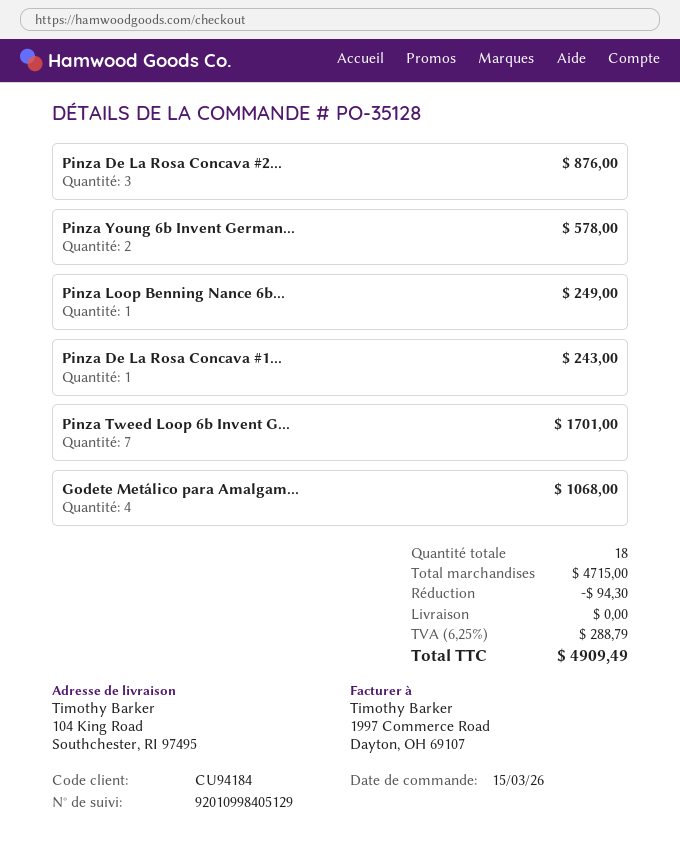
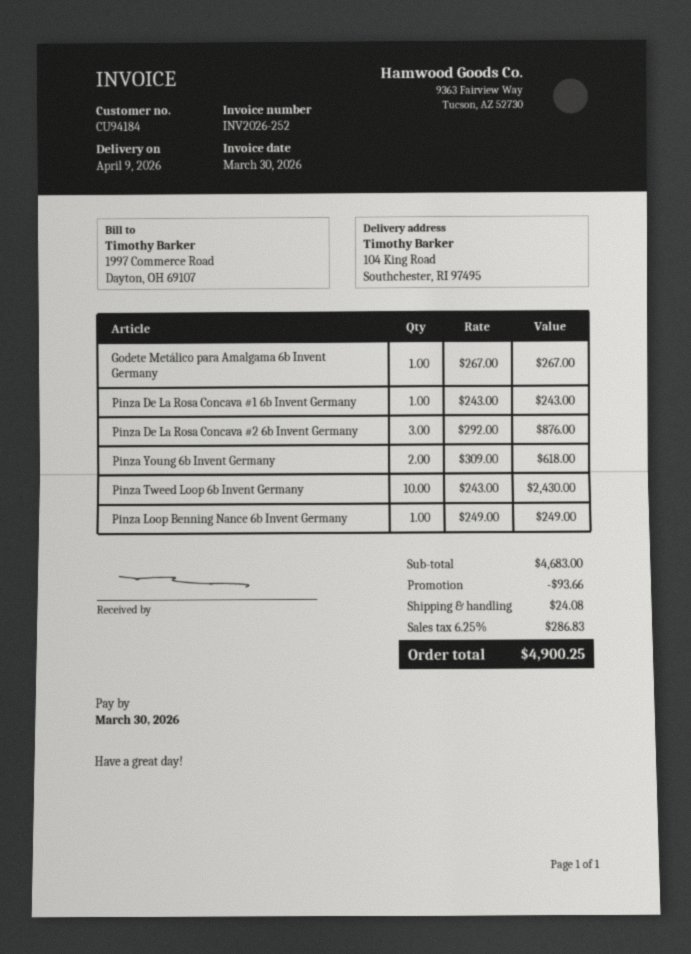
Pinza Young 6b Invent German...: 2 for 578.00 -> 2 for 618.00
Pinza Tweed Loop 6b Invent G...: 7 for 1701.00 -> 10 for 2430.00
Godete Metálico para Amalgam...: 4 for 1068.00 -> 1 for 267.00
subtotal: 4715.00 -> 4683.00
discount: 94.30 -> 93.66
shipping: 0.00 -> 24.08
tax: 6.25% = 288.79 -> 6.25% = 286.83
total: 4909.49 -> 4900.25

